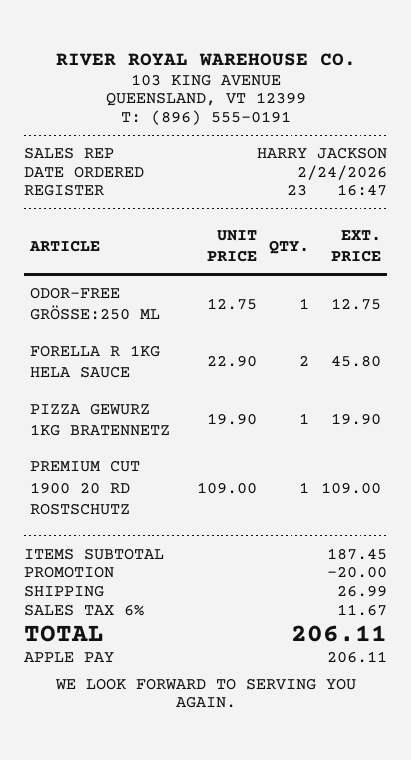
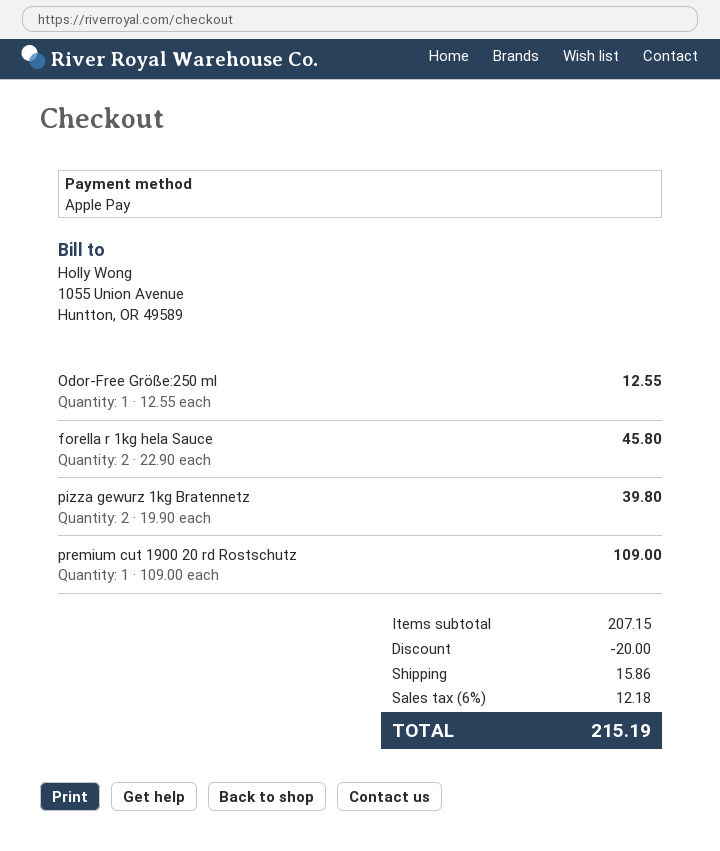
ODOR-FREE GRÖSSE:250 ML: 1 x 12.75 = 12.75 -> 1 x 12.55 = 12.55
PIZZA GEWURZ 1KG BRATENNETZ: 1 x 19.90 = 19.90 -> 2 x 19.90 = 39.80
subtotal: 187.45 -> 207.15
shipping: 26.99 -> 15.86
tax: 6% = 11.67 -> 6% = 12.18
total: 206.11 -> 215.19

